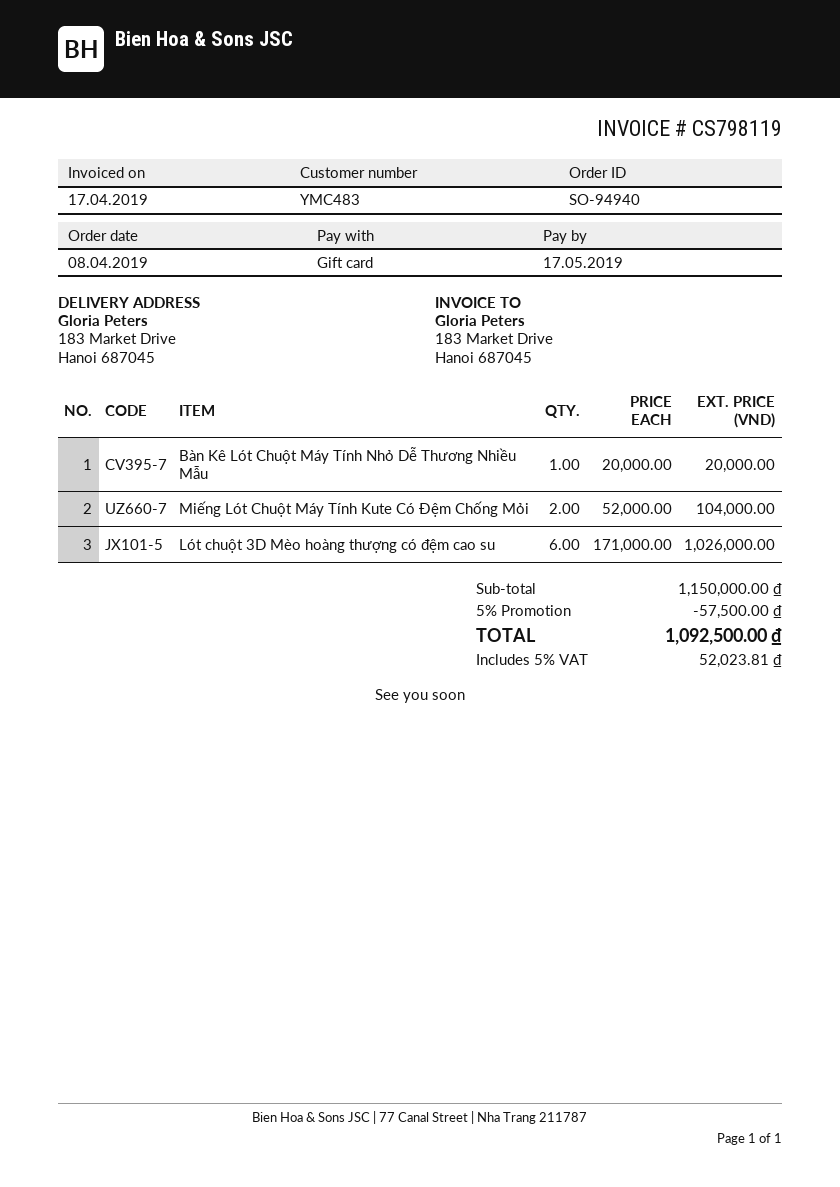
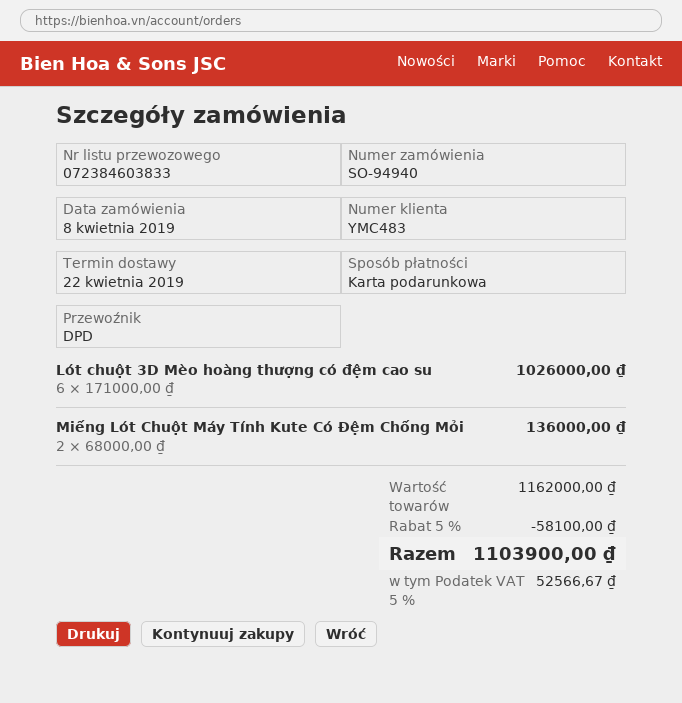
Bàn Kê Lót Chuột Máy Tính Nhỏ Dễ Thương Nhiều Mẫu: 1 x 20000.00 = 20000.00 -> none
Miếng Lót Chuột Máy Tính Kute Có Đệm Chống Mỏi: 2 x 52000.00 = 104000.00 -> 2 x 68000.00 = 136000.00
subtotal: 1150000.00 -> 1162000.00
discount: 5% = 57500.00 -> 5% = 58100.00
tax: 5% = 52023.81 -> 5% = 52566.67
total: 1092500.00 -> 1103900.00

